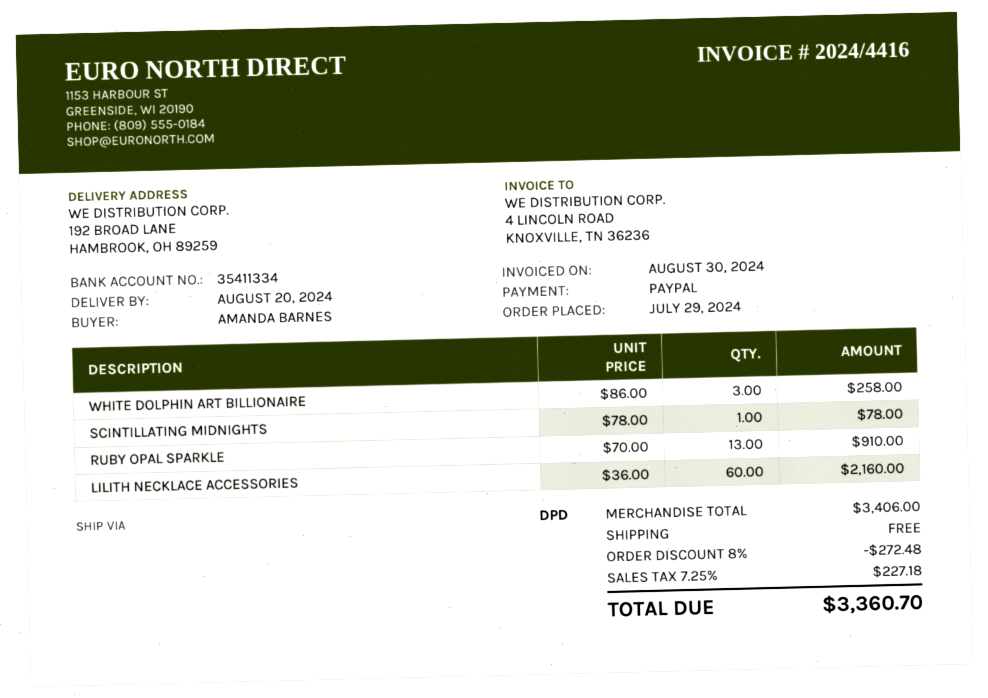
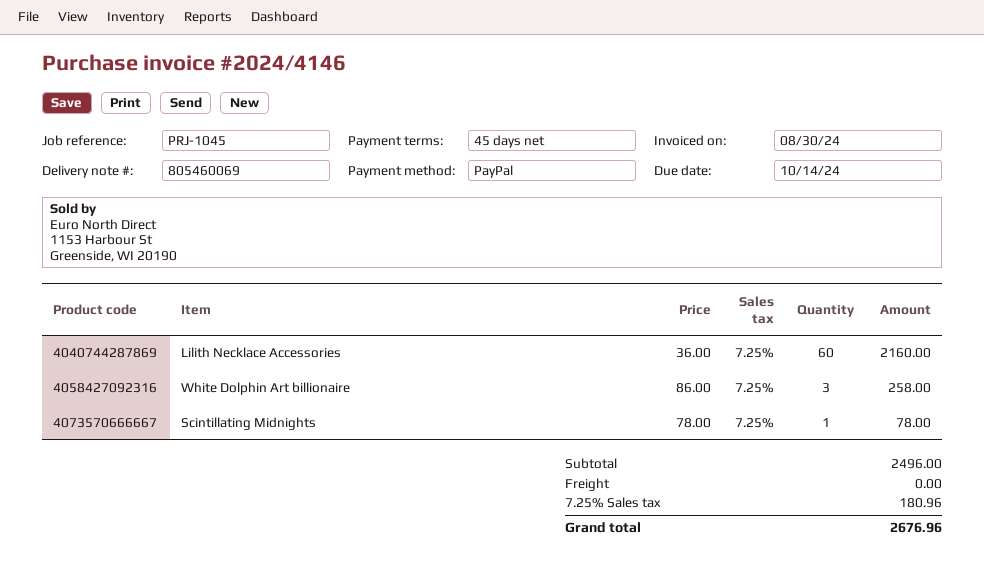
invoice number: 2024/4416 -> 2024/4146
RUBY OPAL SPARKLE: 13 x 70.00 = 910.00 -> none
subtotal: 3406.00 -> 2496.00
discount: 8% = 272.48 -> none
tax: 7.25% = 227.18 -> 7.25% = 180.96
total: 3360.70 -> 2676.96

